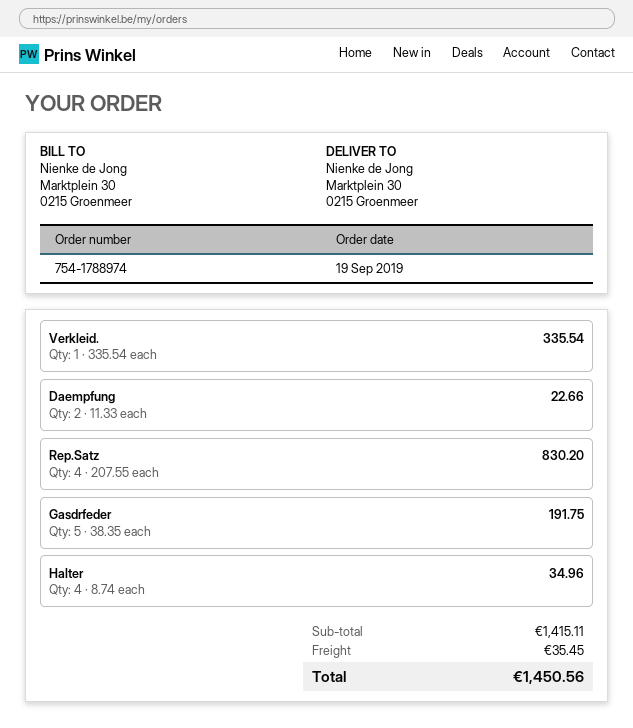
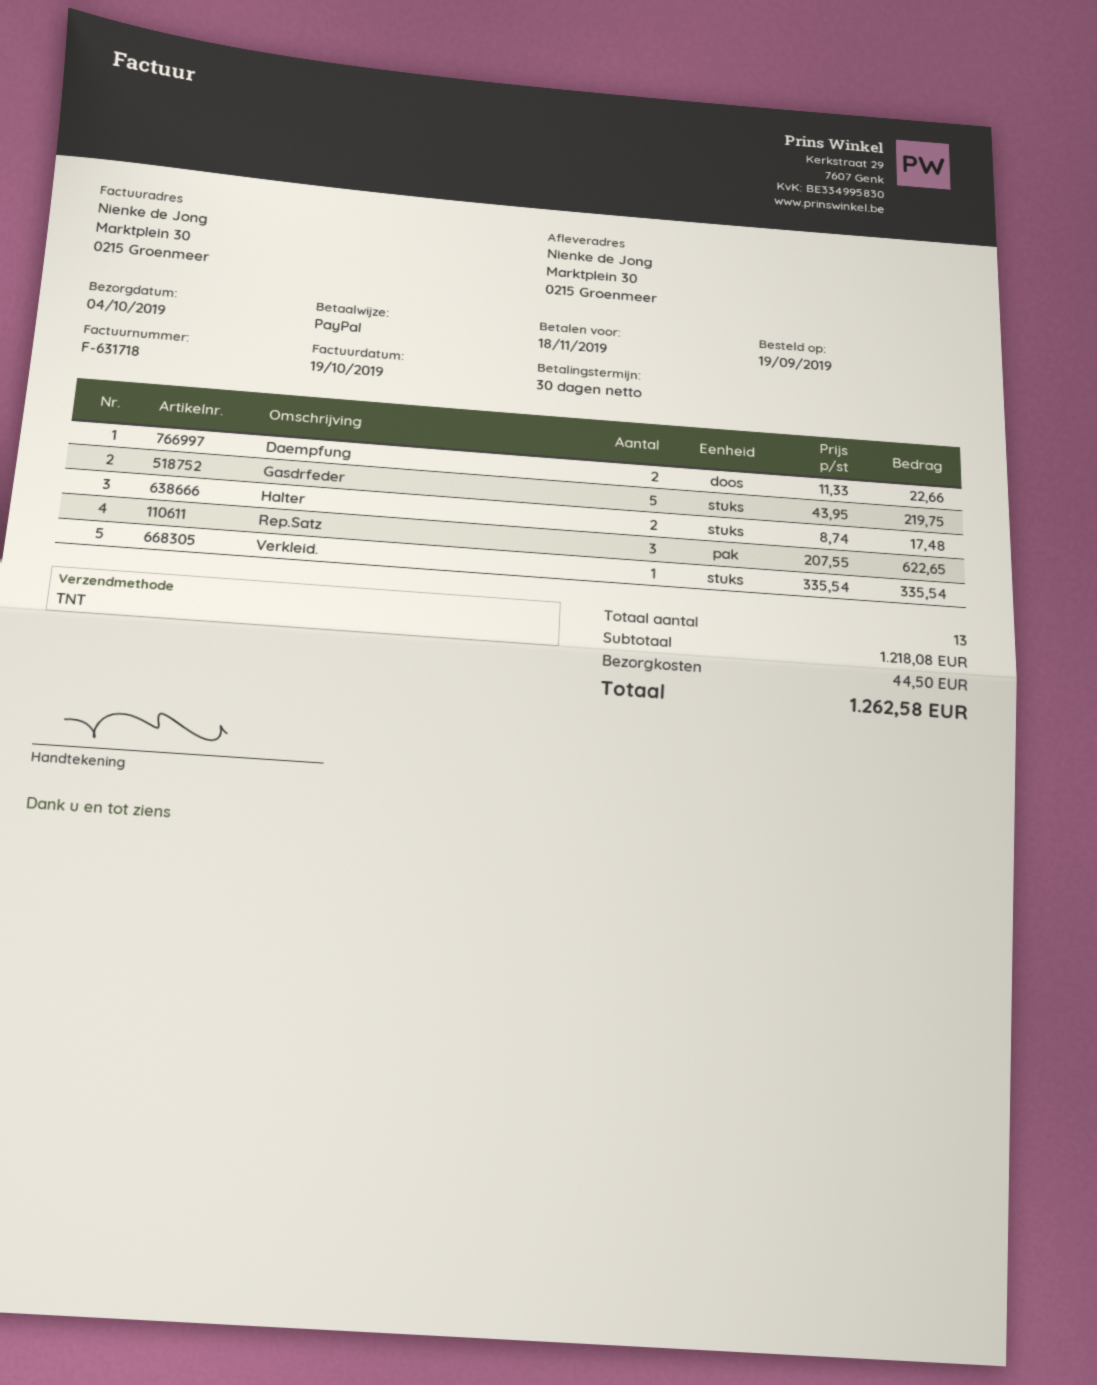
Rep.Satz: 4 x 207.55 = 830.20 -> 3 x 207.55 = 622.65
Gasdrfeder: 5 x 38.35 = 191.75 -> 5 x 43.95 = 219.75
Halter: 4 x 8.74 = 34.96 -> 2 x 8.74 = 17.48
subtotal: 1415.11 -> 1218.08
shipping: 35.45 -> 44.50
total: 1450.56 -> 1262.58

